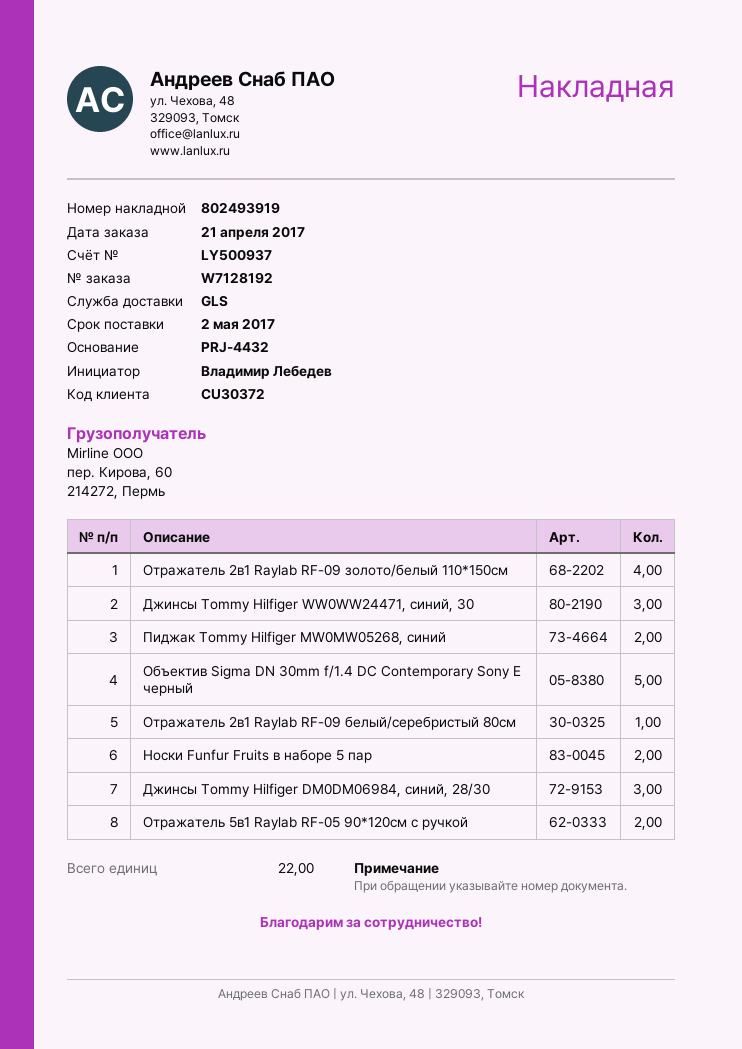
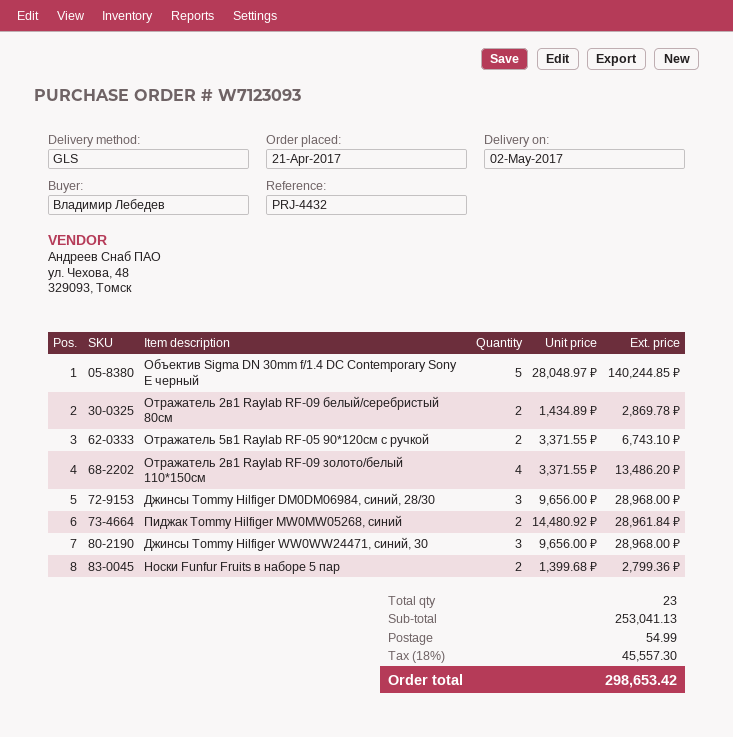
order number: W7128192 -> W7123093
Отражатель 2в1 Raylab RF-09 белый/серебристый 80см: 1 -> 2
total quantity: 22 -> 23

